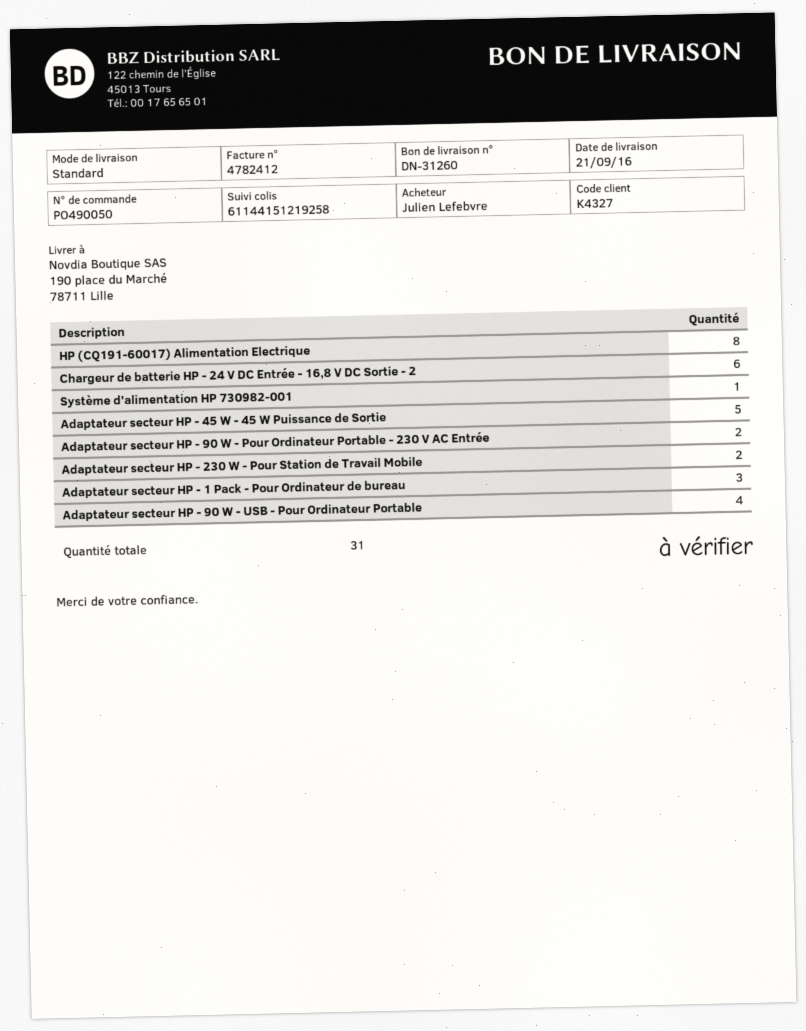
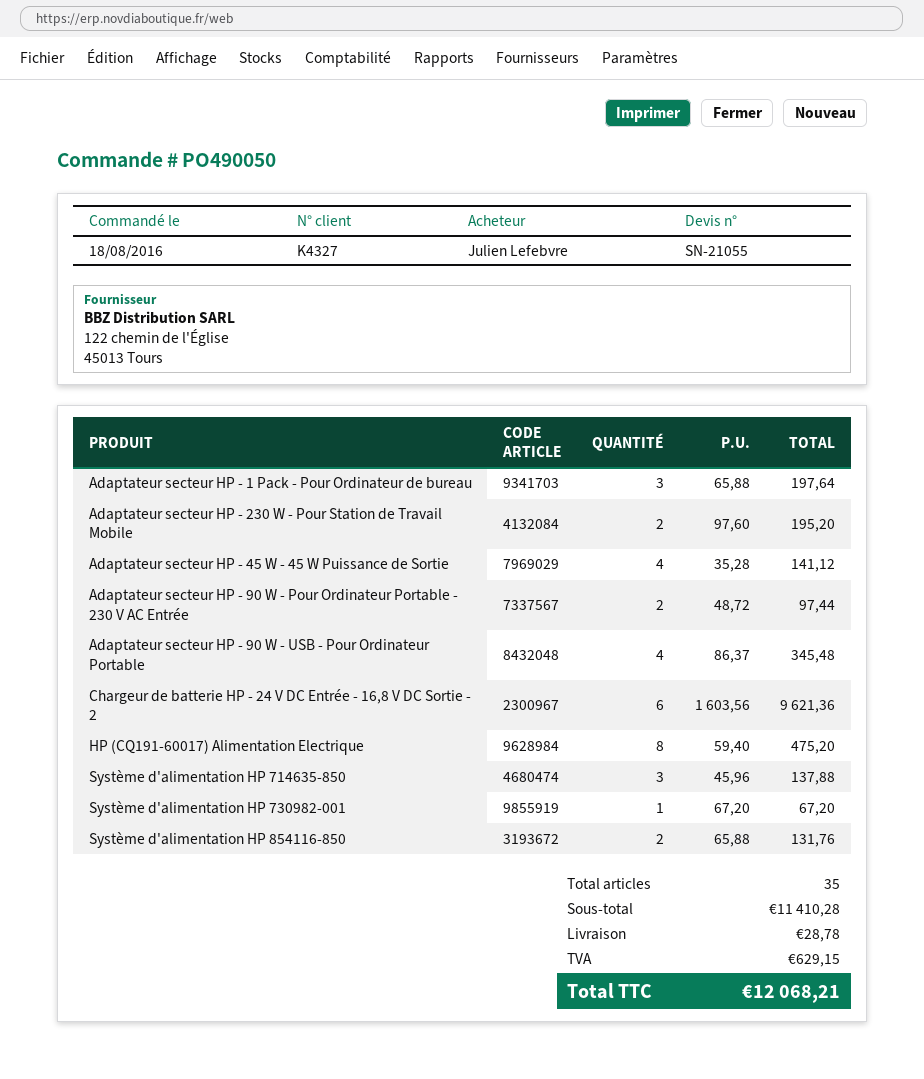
Adaptateur secteur HP - 45 W - 45 W Puissance de Sortie: 5 -> 4
Système d'alimentation HP 714635-850: none -> 3
Système d'alimentation HP 854116-850: none -> 2
total quantity: 31 -> 35

